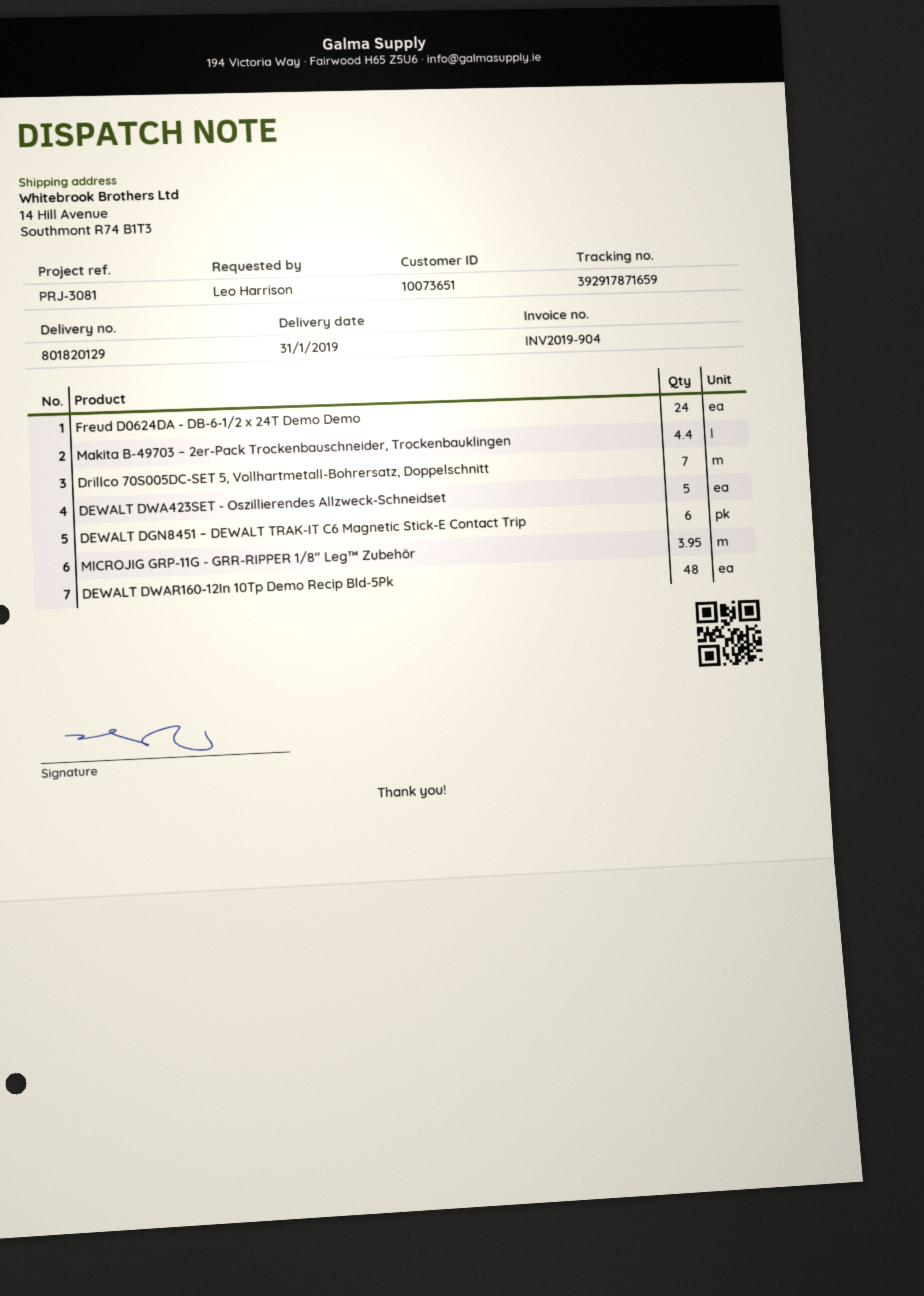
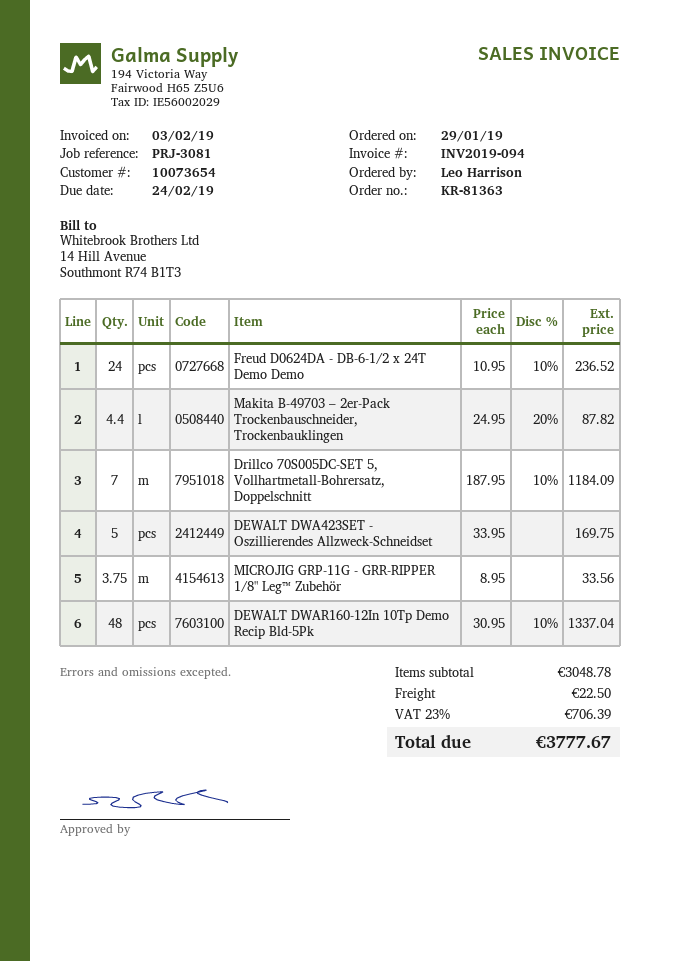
invoice number: INV2019-904 -> INV2019-094
customer number: 10073651 -> 10073654
DEWALT DGN8451 – DEWALT TRAK-IT C6 Magnetic Stick-E Contact Trip: 6 -> none
MICROJIG GRP-11G - GRR-RIPPER 1/8" Leg™ Zubehör: 3.95 -> 3.75

